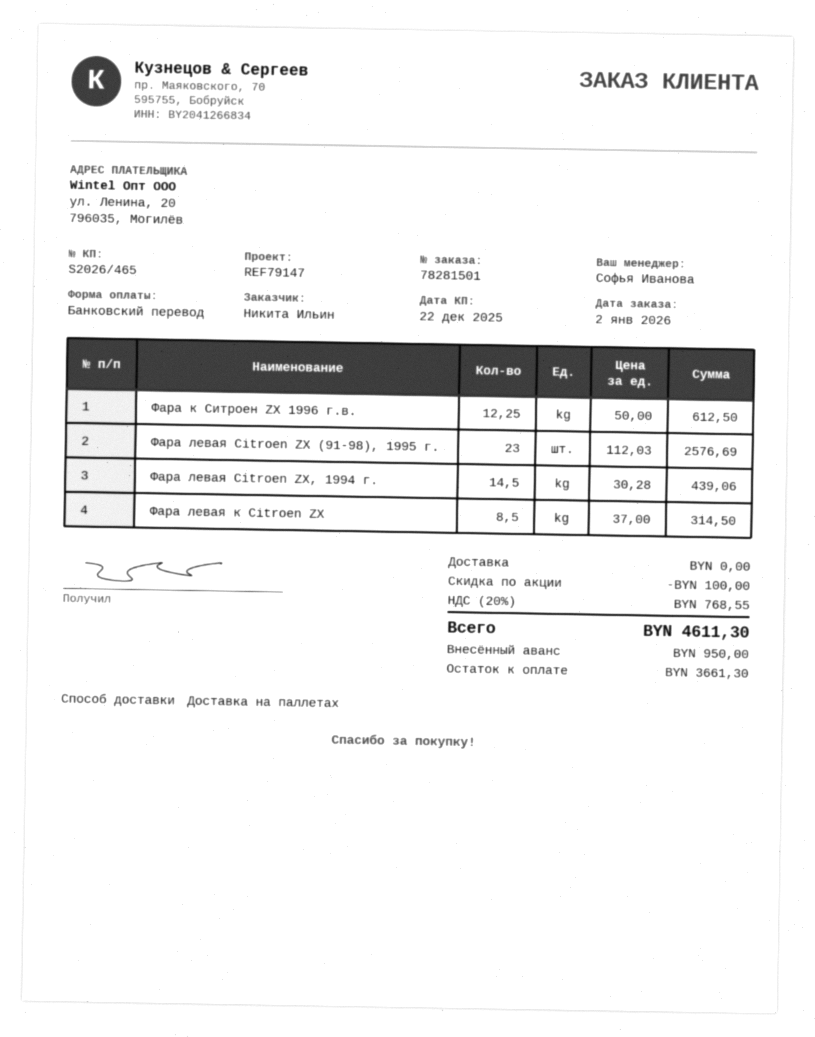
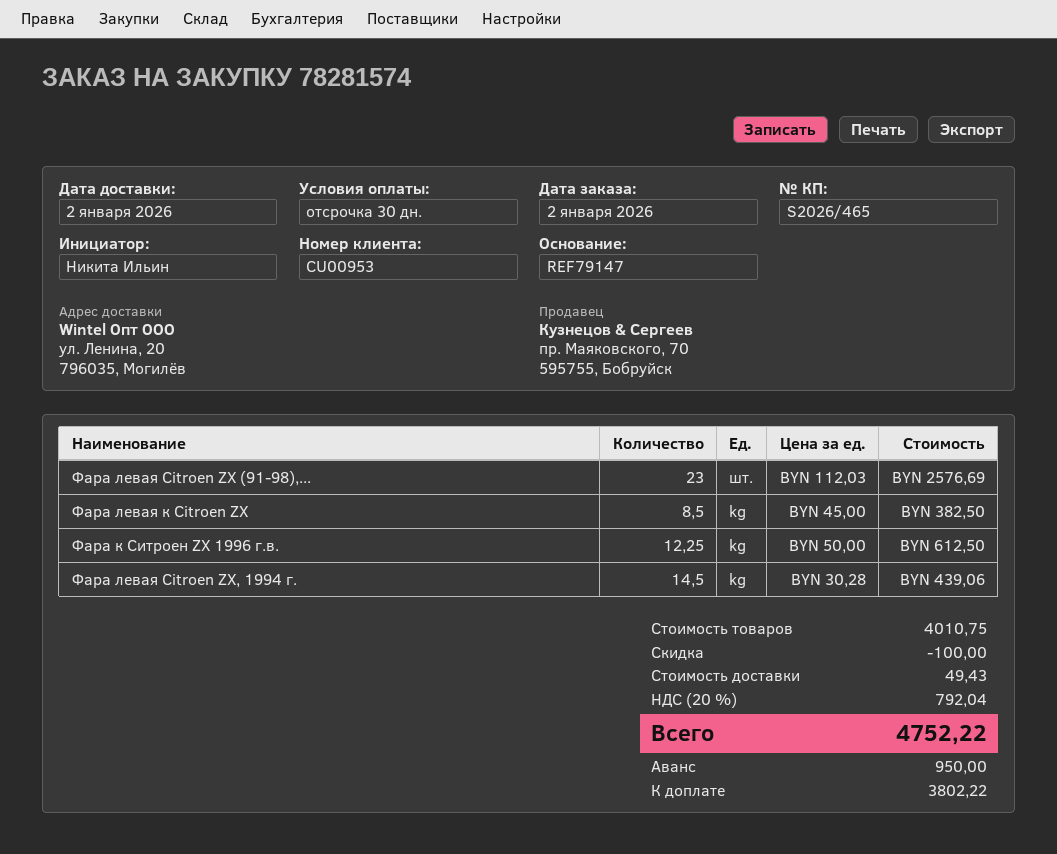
order number: 78281501 -> 78281574
Фара левая к Citroen ZX: 8.5 x 37.00 = 314.50 -> 8.5 x 45.00 = 382.50
shipping: 0.00 -> 49.43
tax: 20% = 768.55 -> 20% = 792.04
total: 4611.30 -> 4752.22
balance: 3661.30 -> 3802.22

